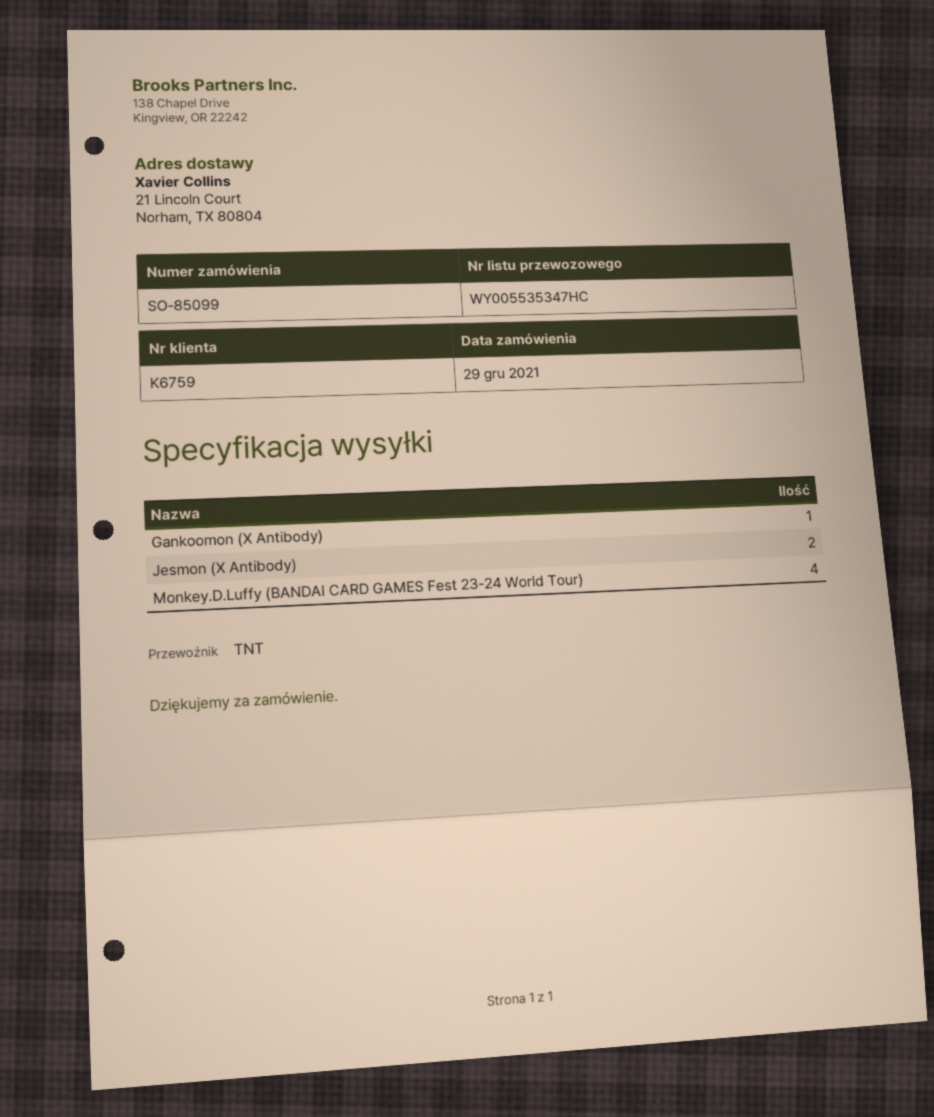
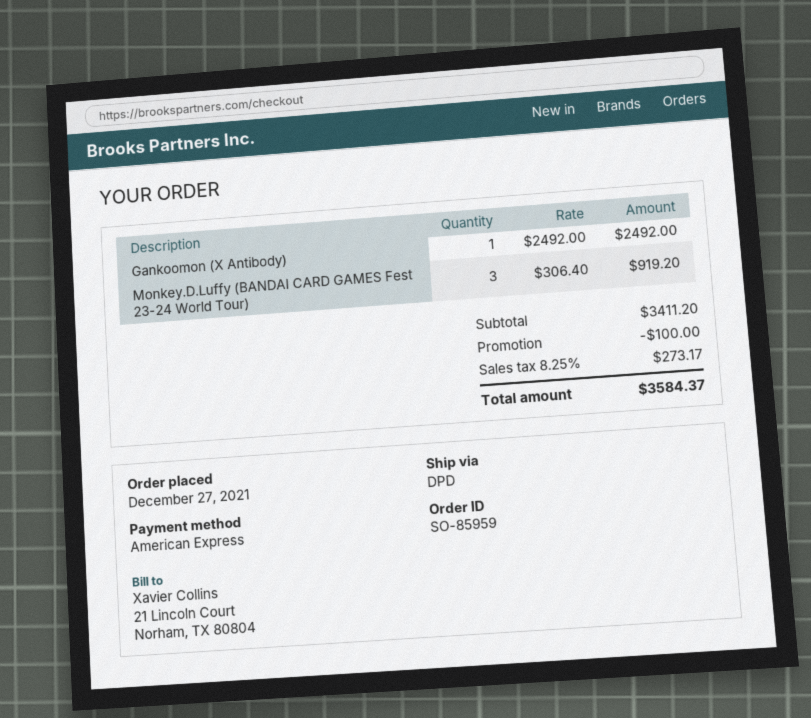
order number: SO-85099 -> SO-85959
order date: 2021-12-29 -> 2021-12-27
shipping method: TNT -> DPD
Jesmon (X Antibody): 2 -> none
Monkey.D.Luffy (BANDAI CARD GAMES Fest 23-24 World Tour): 4 -> 3

